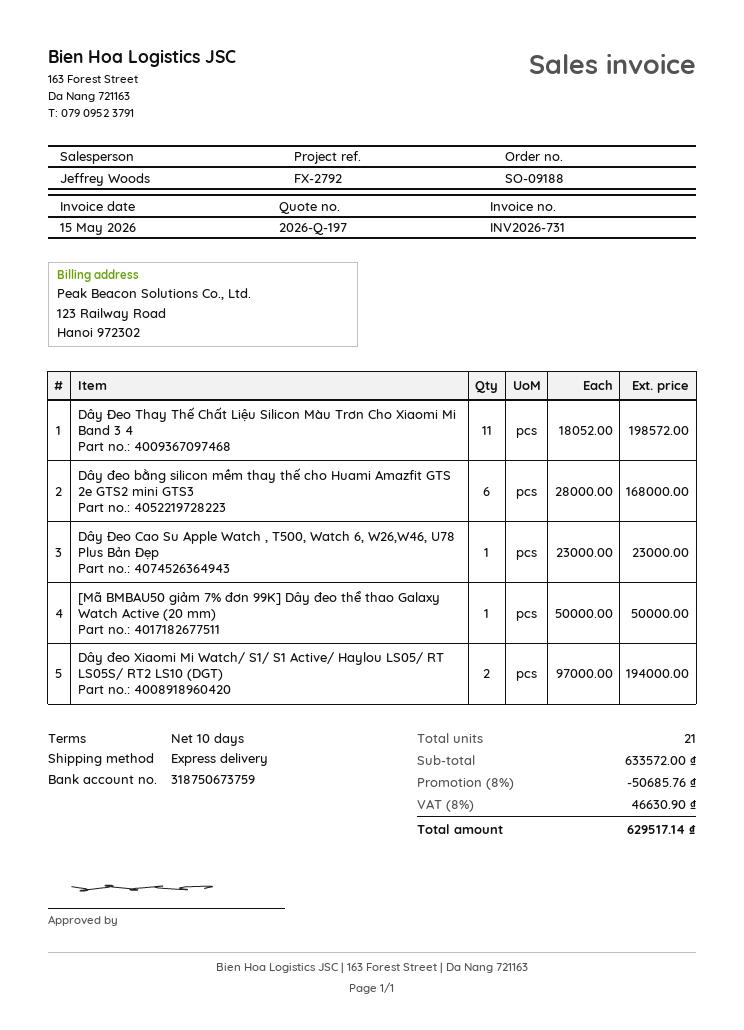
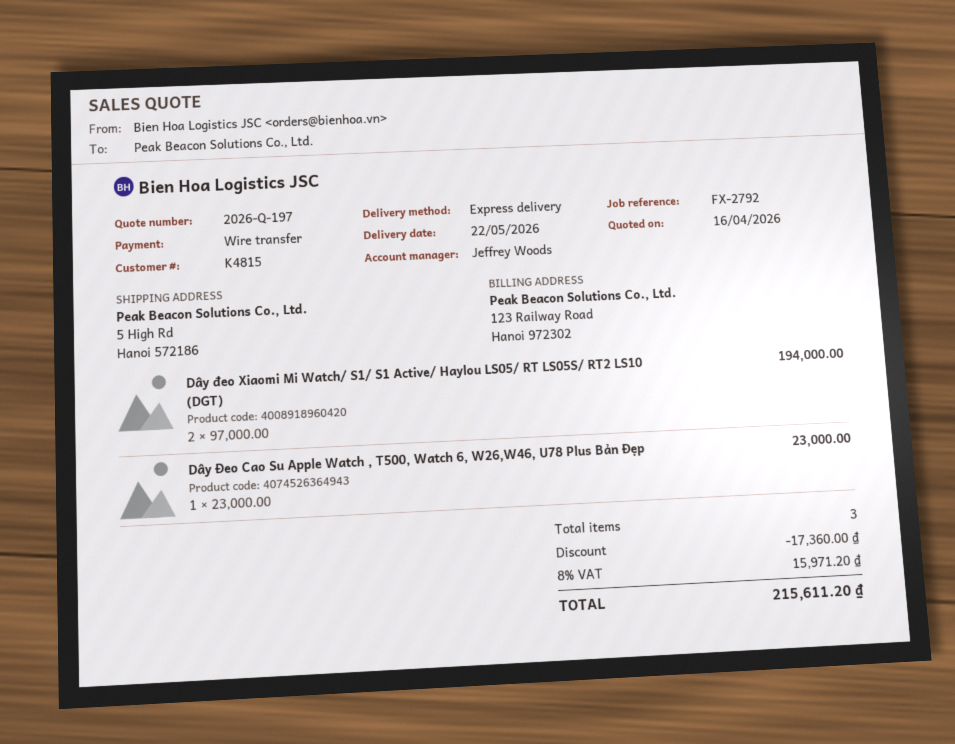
Dây Đeo Thay Thế Chất Liệu Silicon Màu Trơn Cho Xiaomi Mi Band 3 4: 11 x 18052.00 = 198572.00 -> none
Dây đeo bằng silicon mềm thay thế cho Huami Amazfit GTS 2e GTS2 mini GTS3: 6 x 28000.00 = 168000.00 -> none
[Mã BMBAU50 giảm 7% đơn 99K] Dây đeo thể thao Galaxy Watch Active (20 mm): 1 x 50000.00 = 50000.00 -> none
total quantity: 21 -> 3
discount: 50685.76 -> 17360.00
tax: 8% = 46630.90 -> 8% = 15971.20
total: 629517.14 -> 215611.20

